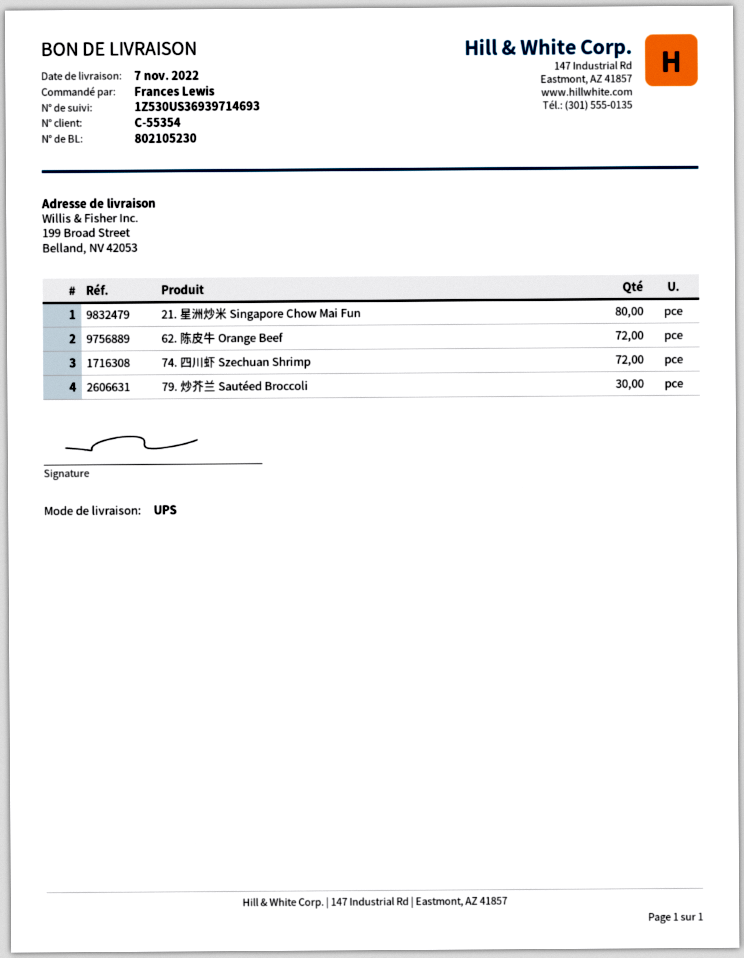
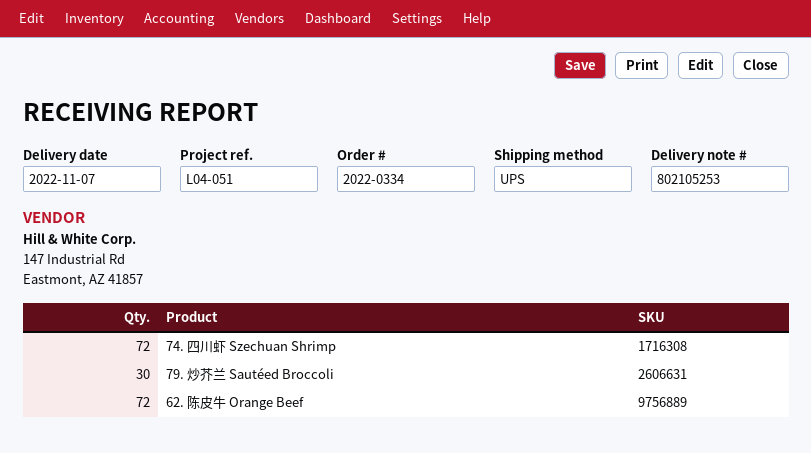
delivery note number: 802105230 -> 802105253
21. 星洲炒米 Singapore Chow Mai Fun: 80 -> none

